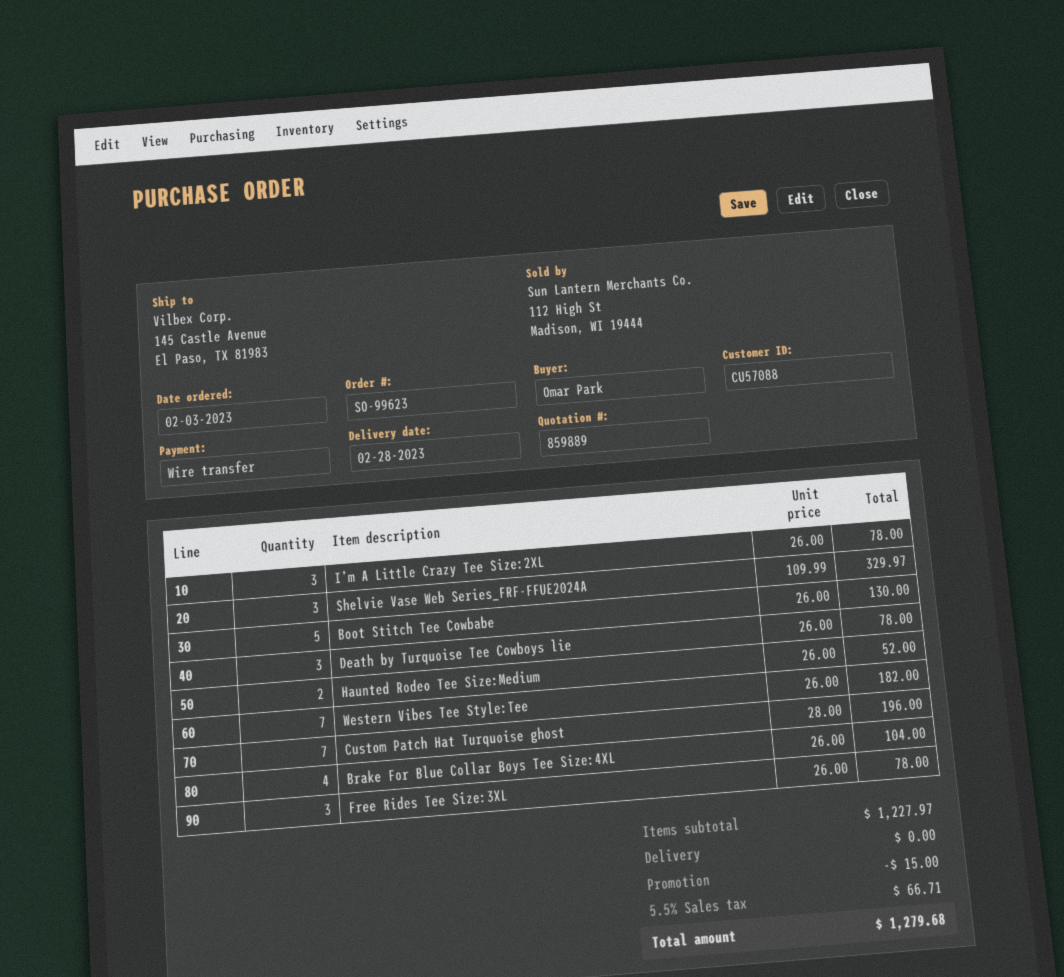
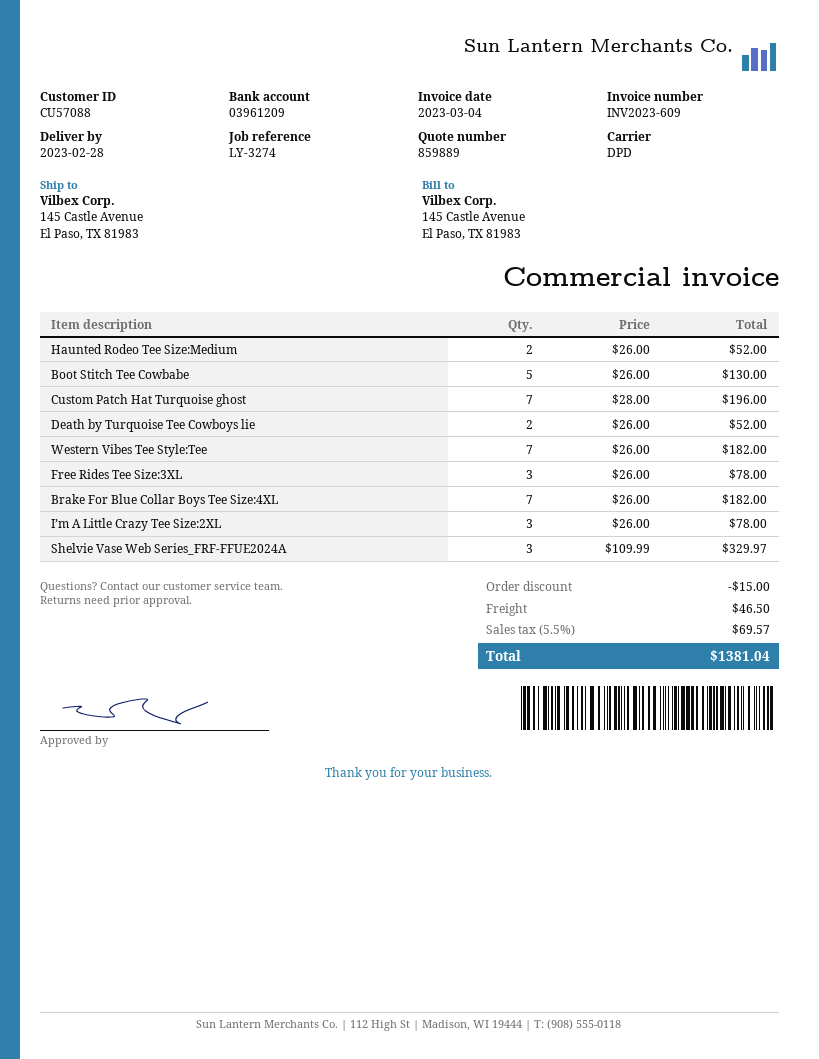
Death by Turquoise Tee Cowboys lie: 3 x 26.00 = 78.00 -> 2 x 26.00 = 52.00
Brake For Blue Collar Boys Tee Size:4XL: 4 x 26.00 = 104.00 -> 7 x 26.00 = 182.00
shipping: 0.00 -> 46.50
tax: 5.5% = 66.71 -> 5.5% = 69.57
total: 1279.68 -> 1381.04

